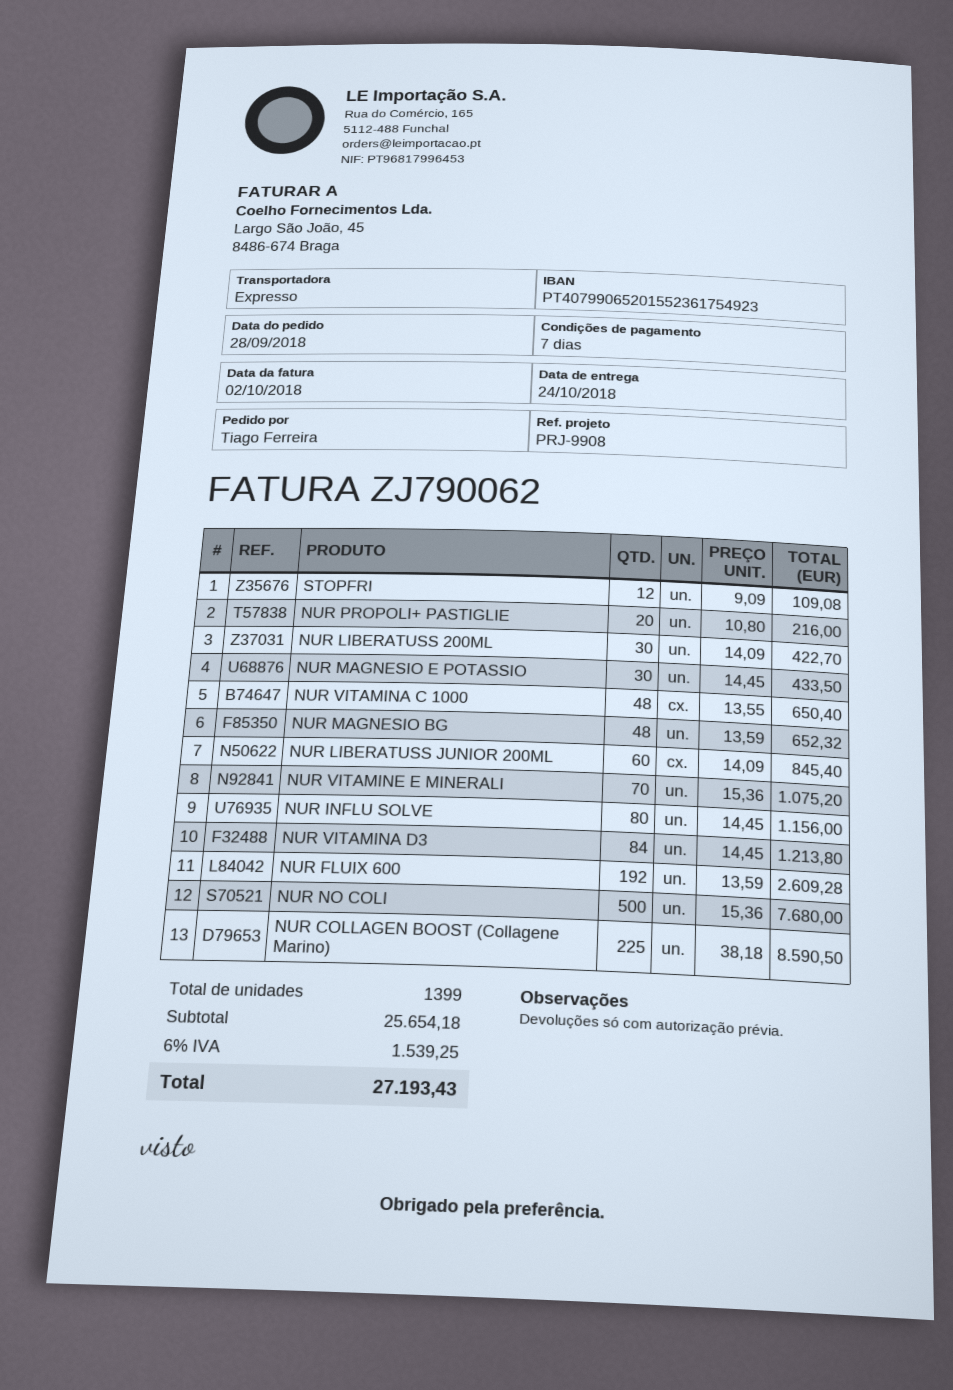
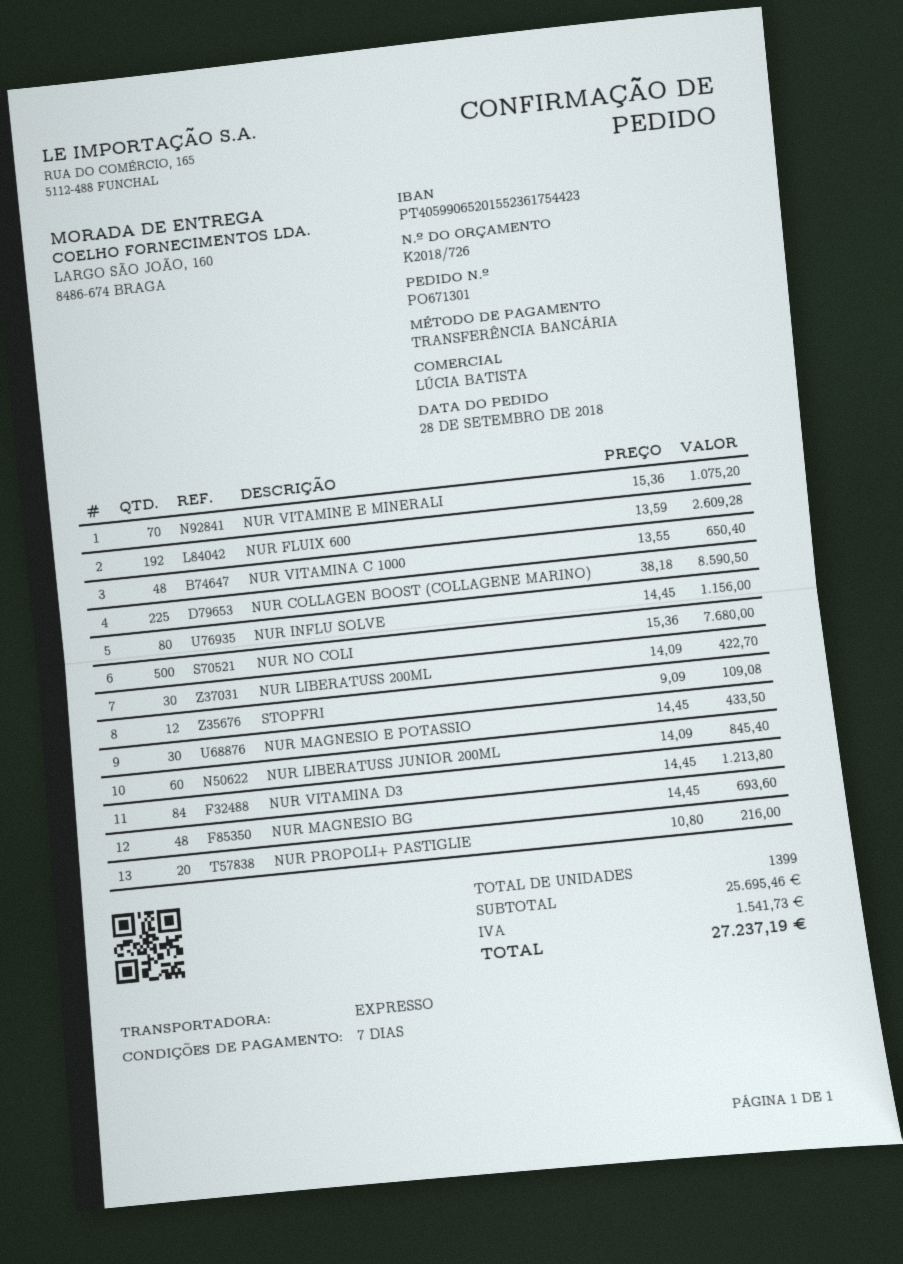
bank account: PT40799065201552361754923 -> PT40599065201552361754423
NUR MAGNESIO BG: 48 x 13.59 = 652.32 -> 48 x 14.45 = 693.60
subtotal: 25654.18 -> 25695.46
tax: 1539.25 -> 1541.73
total: 27193.43 -> 27237.19

